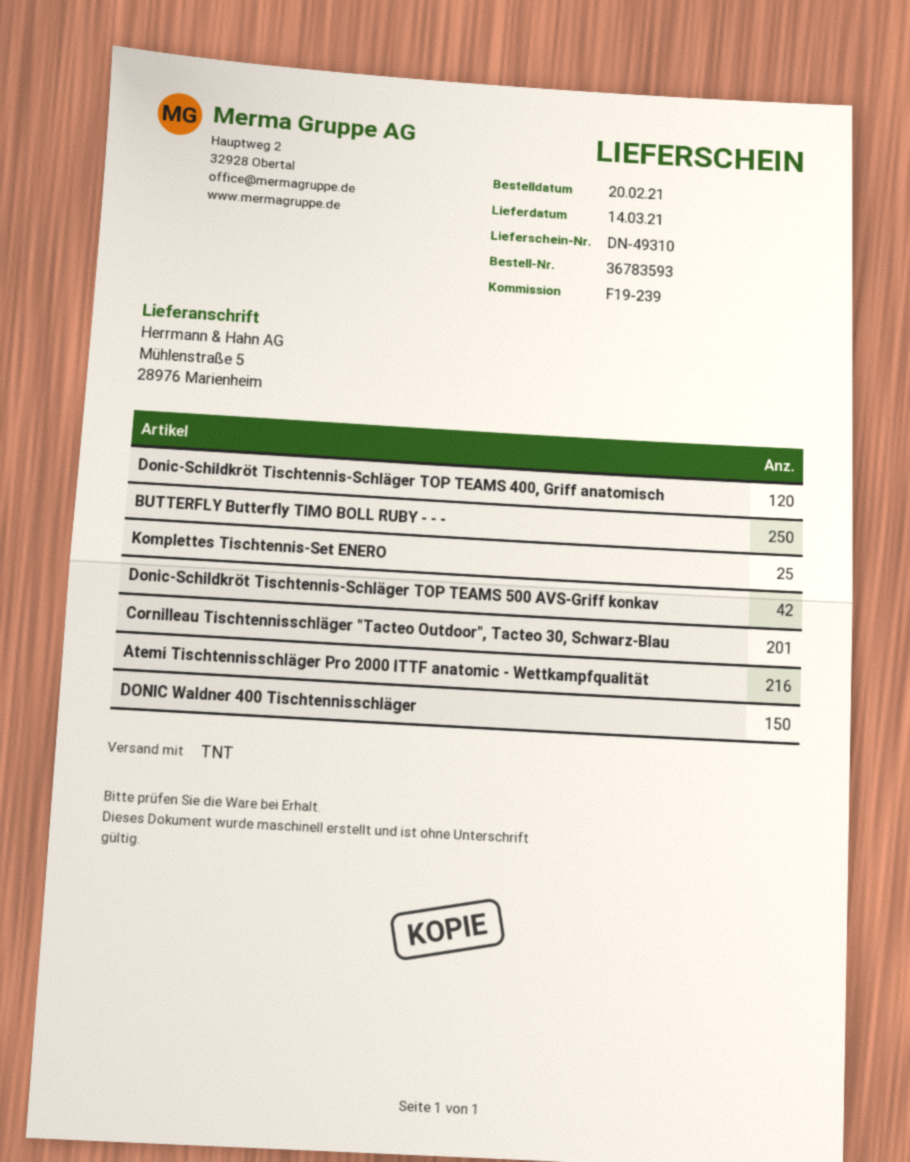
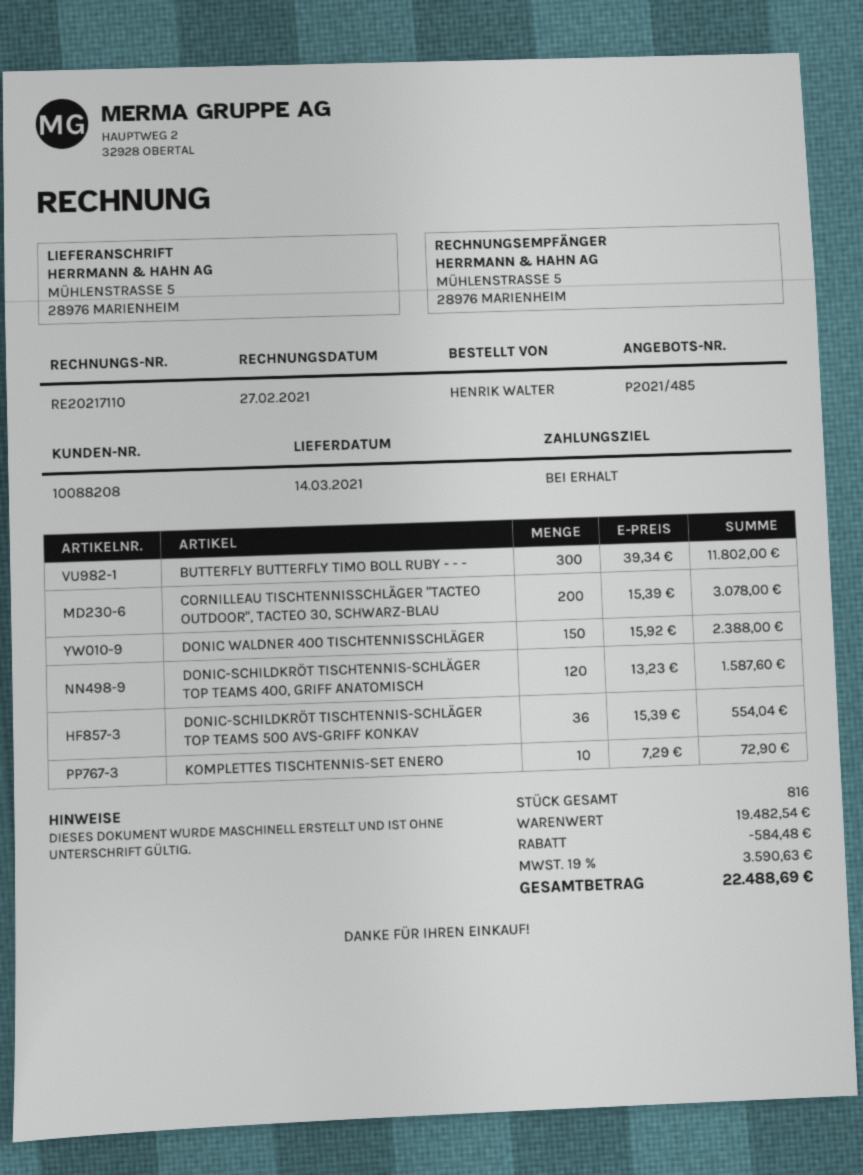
BUTTERFLY Butterfly TIMO BOLL RUBY - - -: 250 -> 300
Komplettes Tischtennis-Set ENERO: 25 -> 10
Donic-Schildkröt Tischtennis-Schläger TOP TEAMS 500 AVS-Griff konkav: 42 -> 36
Cornilleau Tischtennisschläger "Tacteo Outdoor", Tacteo 30, Schwarz-Blau: 201 -> 200
Atemi Tischtennisschläger Pro 2000 ITTF anatomic - Wettkampfqualität: 216 -> none

